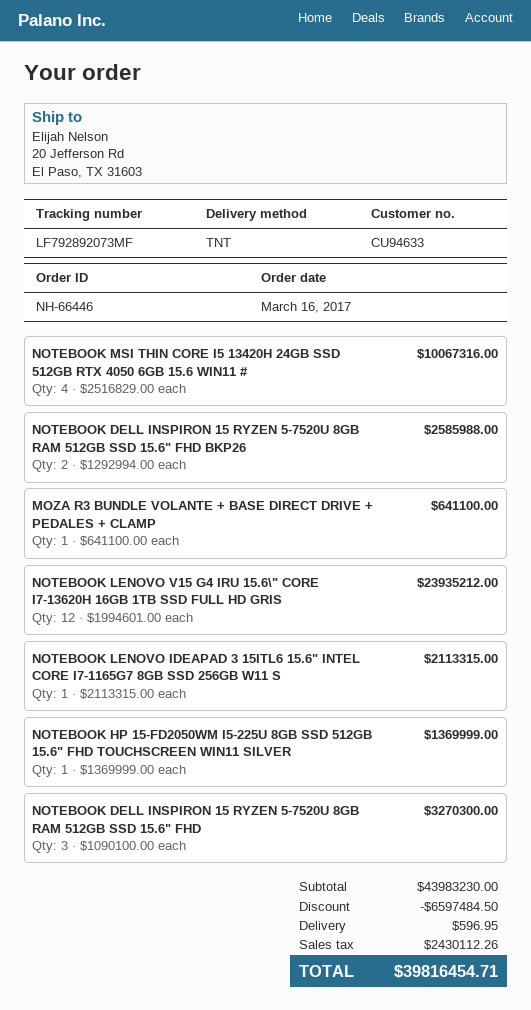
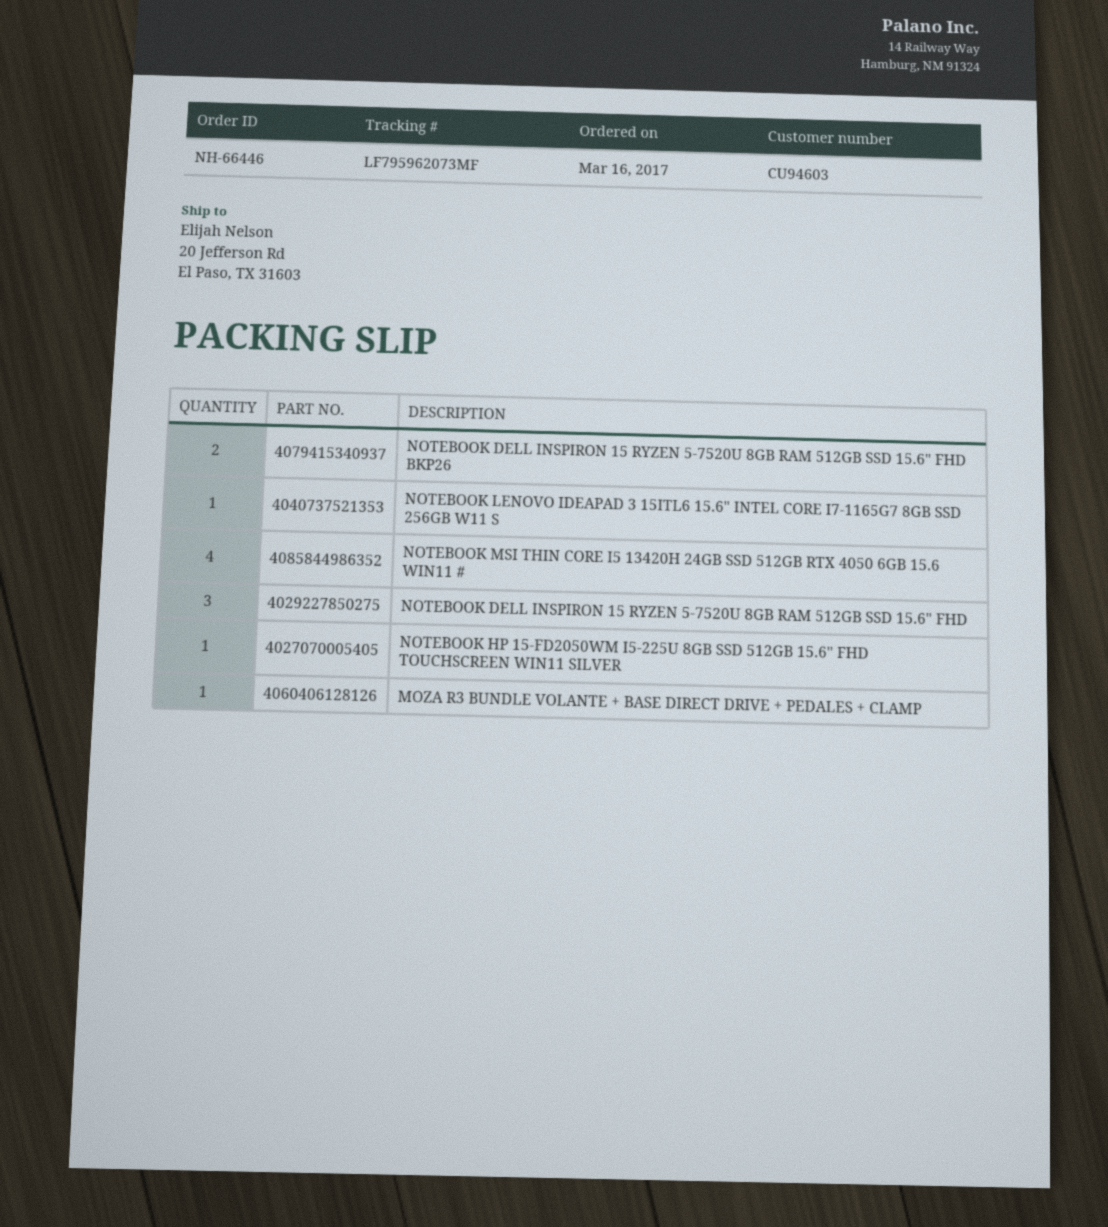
customer number: CU94633 -> CU94603
tracking number: LF792892073MF -> LF795962073MF
NOTEBOOK LENOVO V15 G4 IRU 15.6\" CORE I7-13620H 16GB 1TB SSD FULL HD GRIS: 12 -> none

